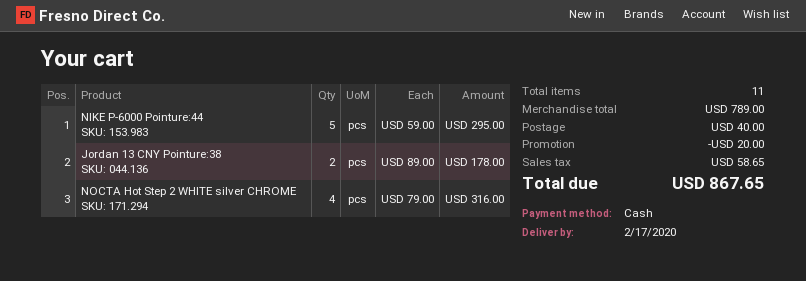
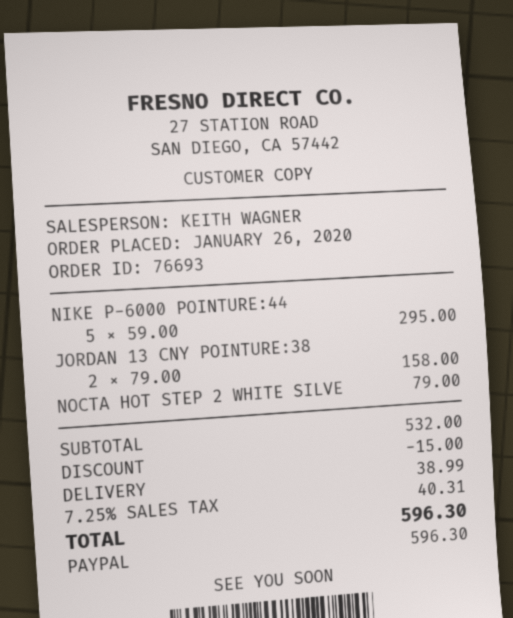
payment method: cash -> PayPal
Jordan 13 CNY Pointure:38: 2 x 89.00 = 178.00 -> 2 x 79.00 = 158.00
NOCTA Hot Step 2 WHITE silver CHROME: 4 x 79.00 = 316.00 -> 1 x 79.00 = 79.00
subtotal: 789.00 -> 532.00
discount: 20.00 -> 15.00
shipping: 40.00 -> 38.99
tax: 58.65 -> 40.31
total: 867.65 -> 596.30

